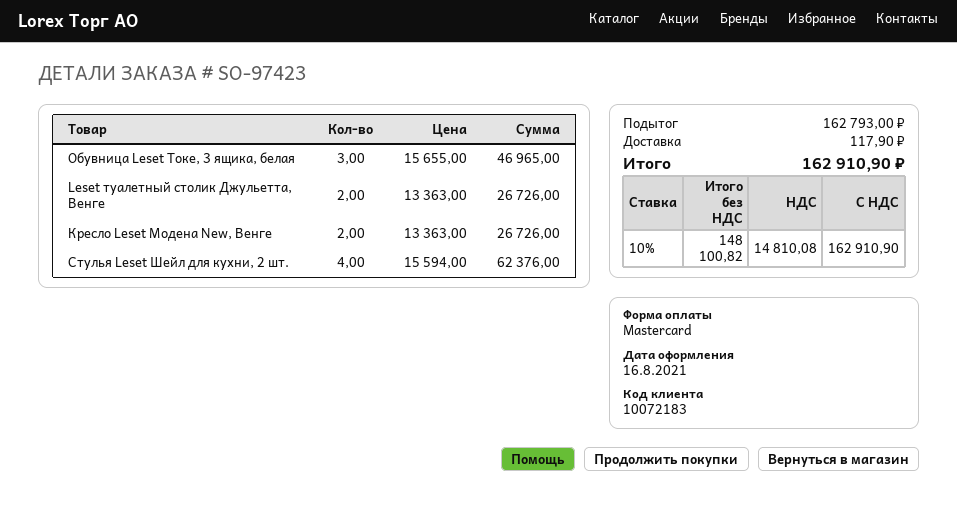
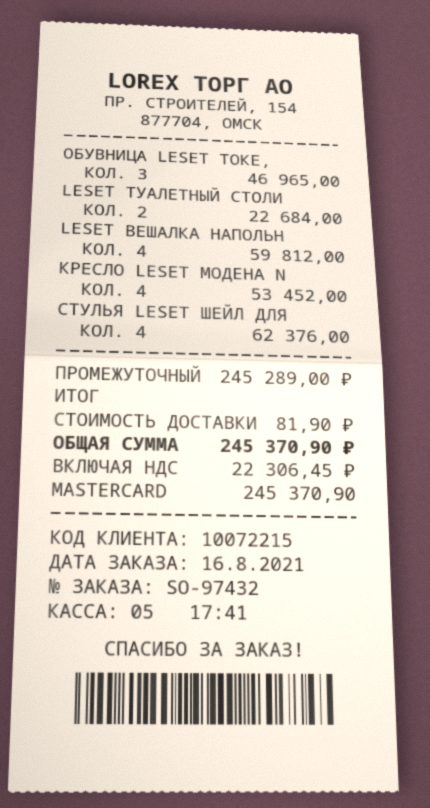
order number: SO-97423 -> SO-97432
customer number: 10072183 -> 10072215
Leset туалетный столик Джульетта, Венге: 2 for 26726.00 -> 2 for 22684.00
Кресло Leset Модена New, Венге: 2 for 26726.00 -> 4 for 53452.00
LESET ВЕШАЛКА НАПОЛЬН: none -> 4 for 59812.00
subtotal: 162793.00 -> 245289.00
shipping: 117.90 -> 81.90
tax: 14810.08 -> 22306.45
total: 162910.90 -> 245370.90

